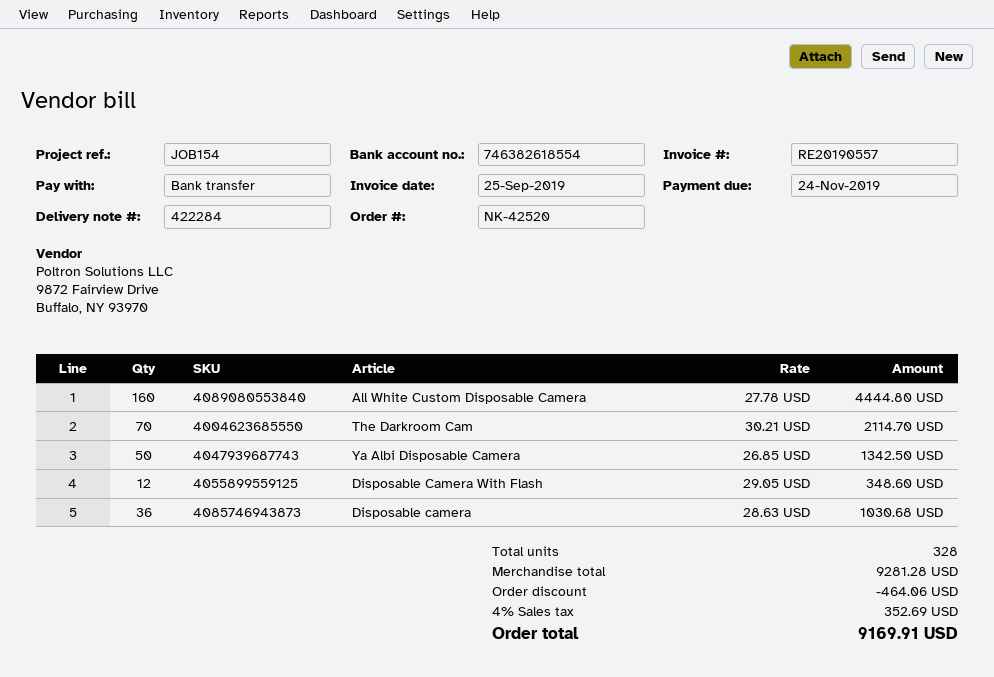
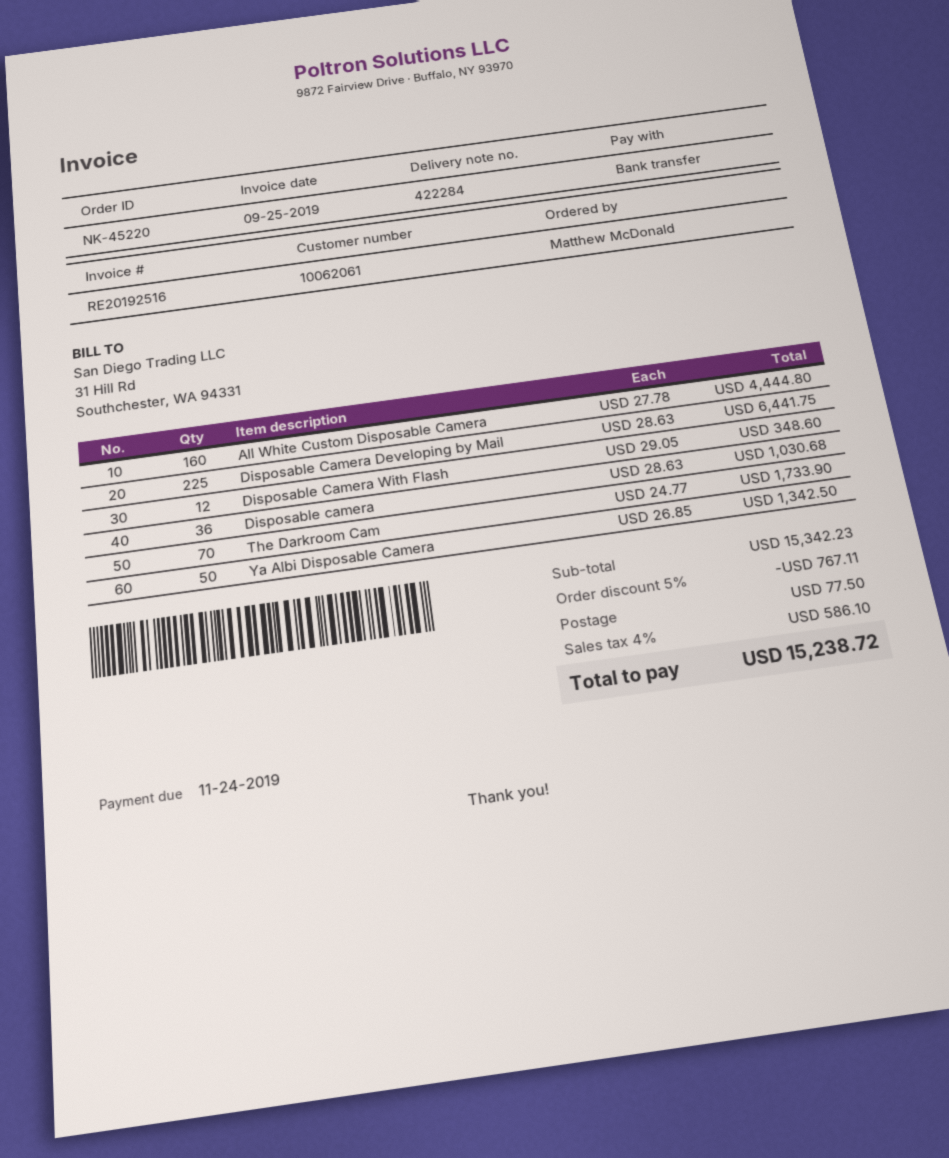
order number: NK-42520 -> NK-45220
invoice number: RE20190557 -> RE20192516
The Darkroom Cam: 70 x 30.21 = 2114.70 -> 70 x 24.77 = 1733.90
Disposable Camera Developing by Mail: none -> 225 x 28.63 = 6441.75
subtotal: 9281.28 -> 15342.23
discount: 464.06 -> 767.11
shipping: none -> 77.50
tax: 4% = 352.69 -> 4% = 586.10
total: 9169.91 -> 15238.72

